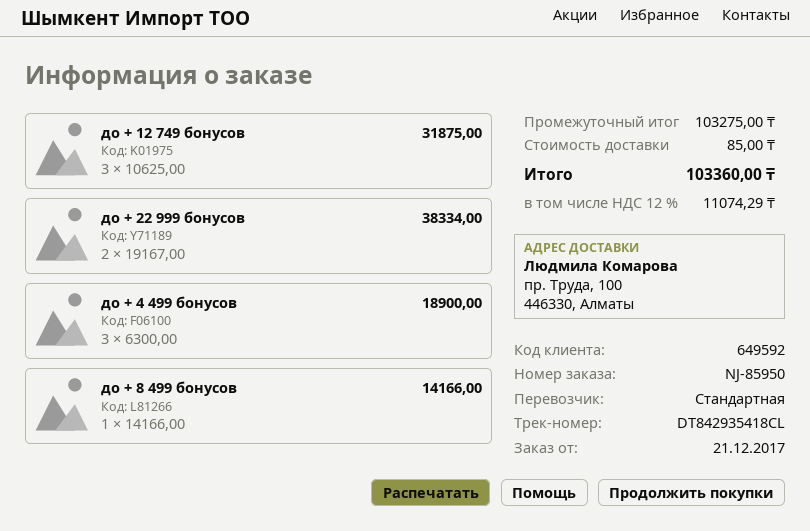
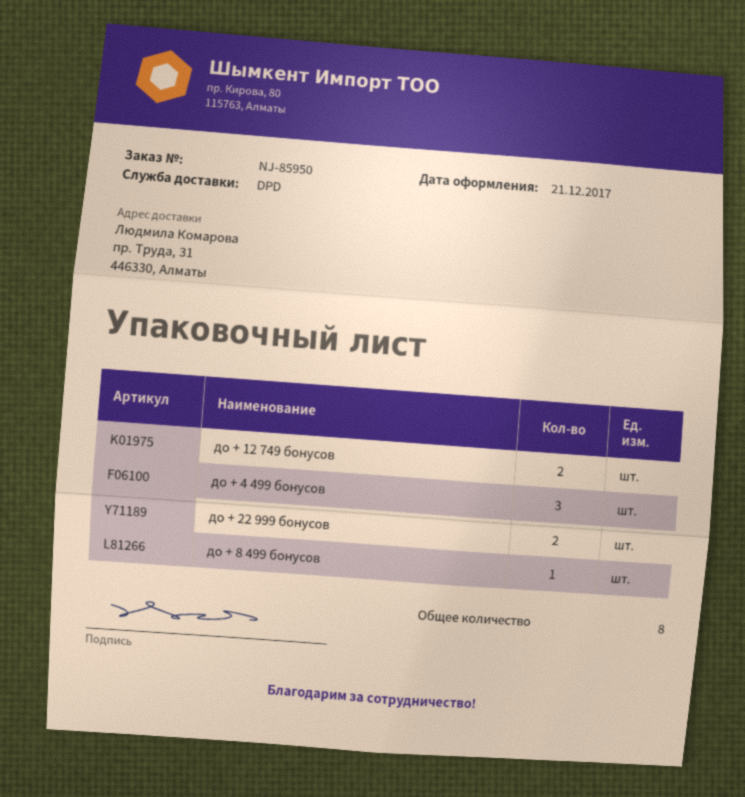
shipping method: standard -> DPD
ship to: пр. Труда, 100, 446330, Алматы -> пр. Труда, 31, 446330, Алматы
до + 12 749 бонусов: 3 -> 2

